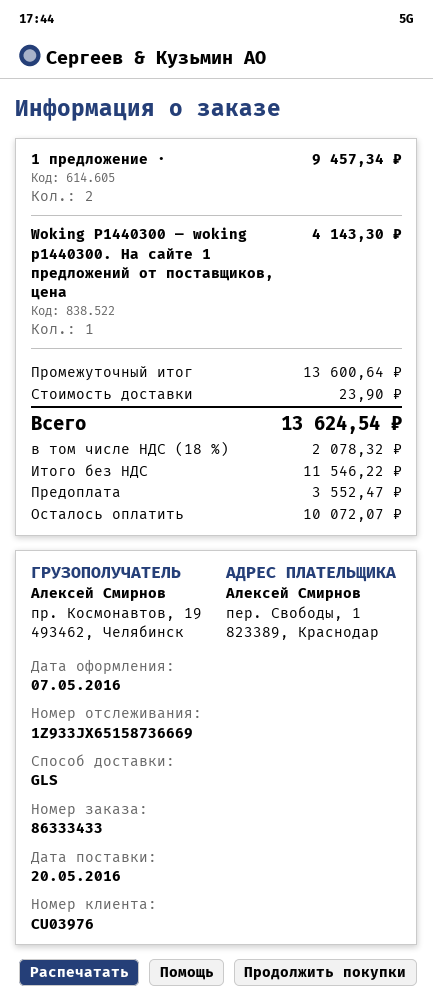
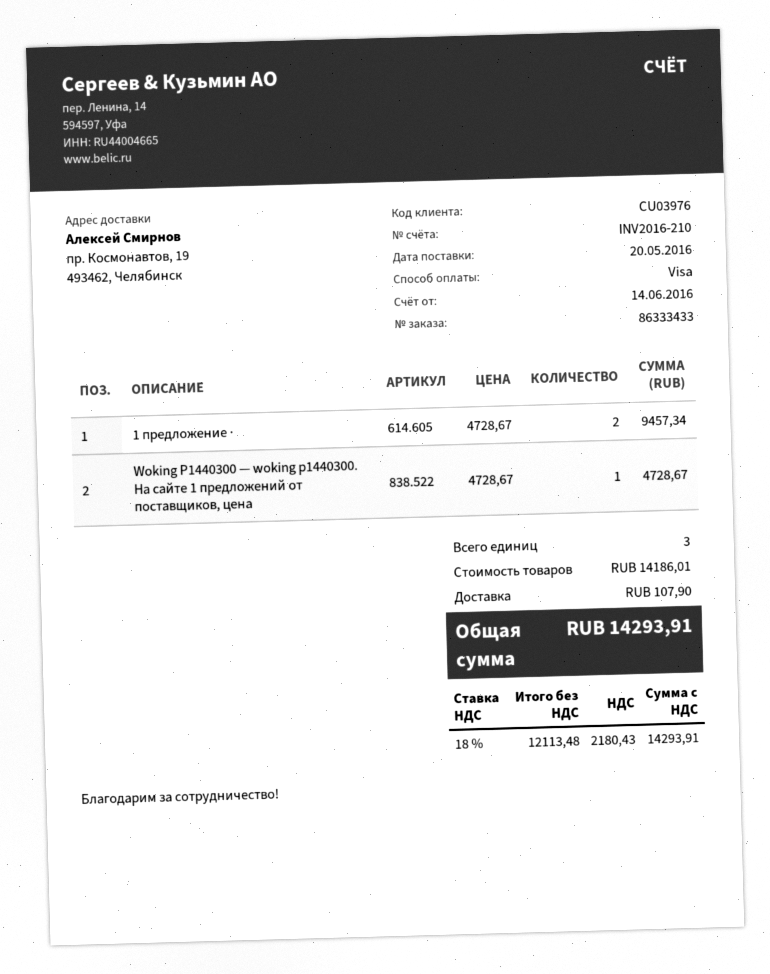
Woking P1440300 — woking p1440300. На сайте 1 предложений от поставщиков, цена: 1 for 4143.30 -> 1 for 4728.67
subtotal: 13600.64 -> 14186.01
shipping: 23.90 -> 107.90
net: 11546.22 -> 12113.48
tax: 18% = 2078.32 -> 18% = 2180.43
total: 13624.54 -> 14293.91

